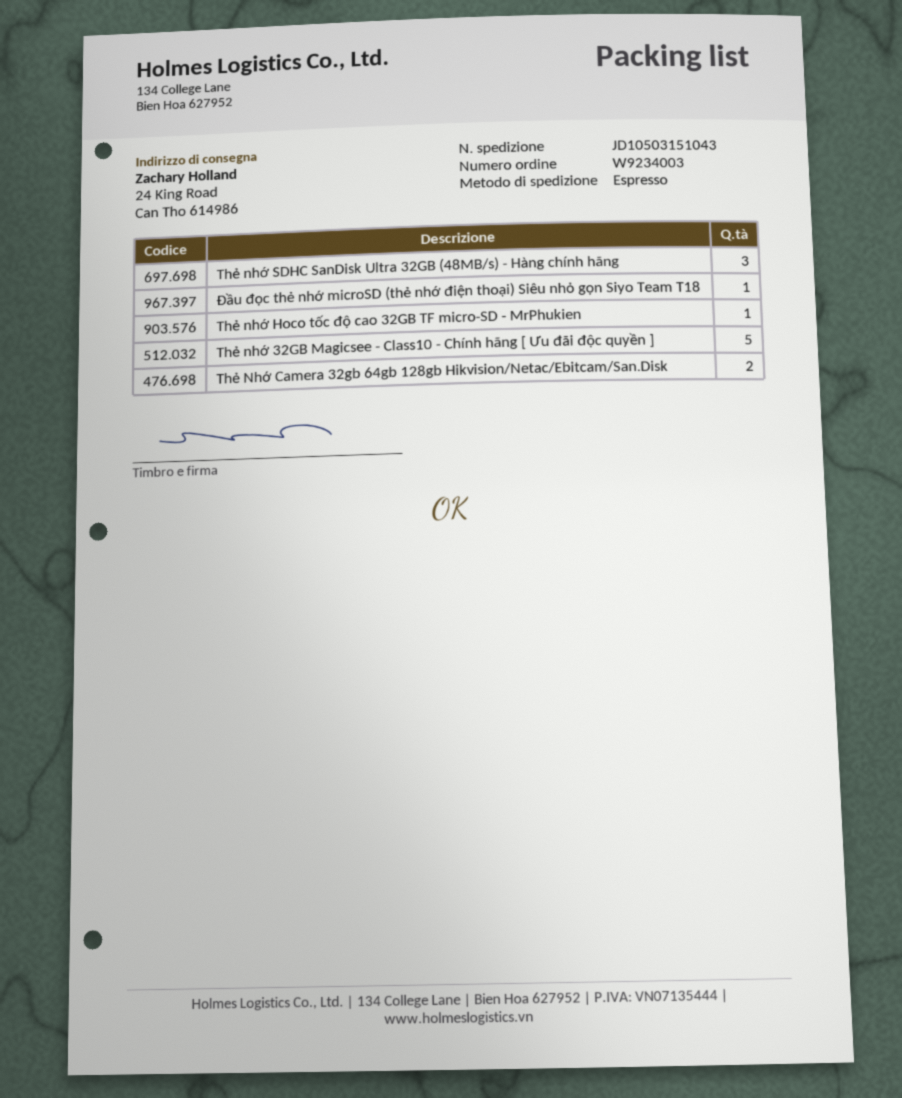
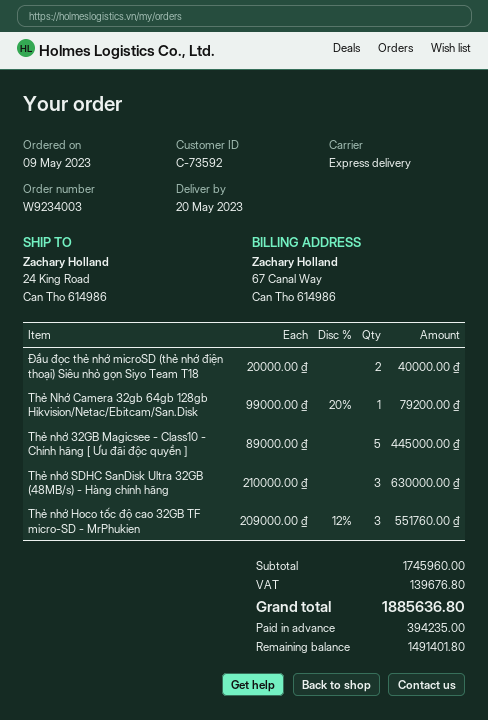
Đầu đọc thẻ nhớ microSD (thẻ nhớ điện thoại) Siêu nhỏ gọn Siyo Team T18: 1 -> 2
Thẻ nhớ Hoco tốc độ cao 32GB TF micro-SD - MrPhukien: 1 -> 3
Thẻ Nhớ Camera 32gb 64gb 128gb Hikvision/Netac/Ebitcam/San.Disk: 2 -> 1

